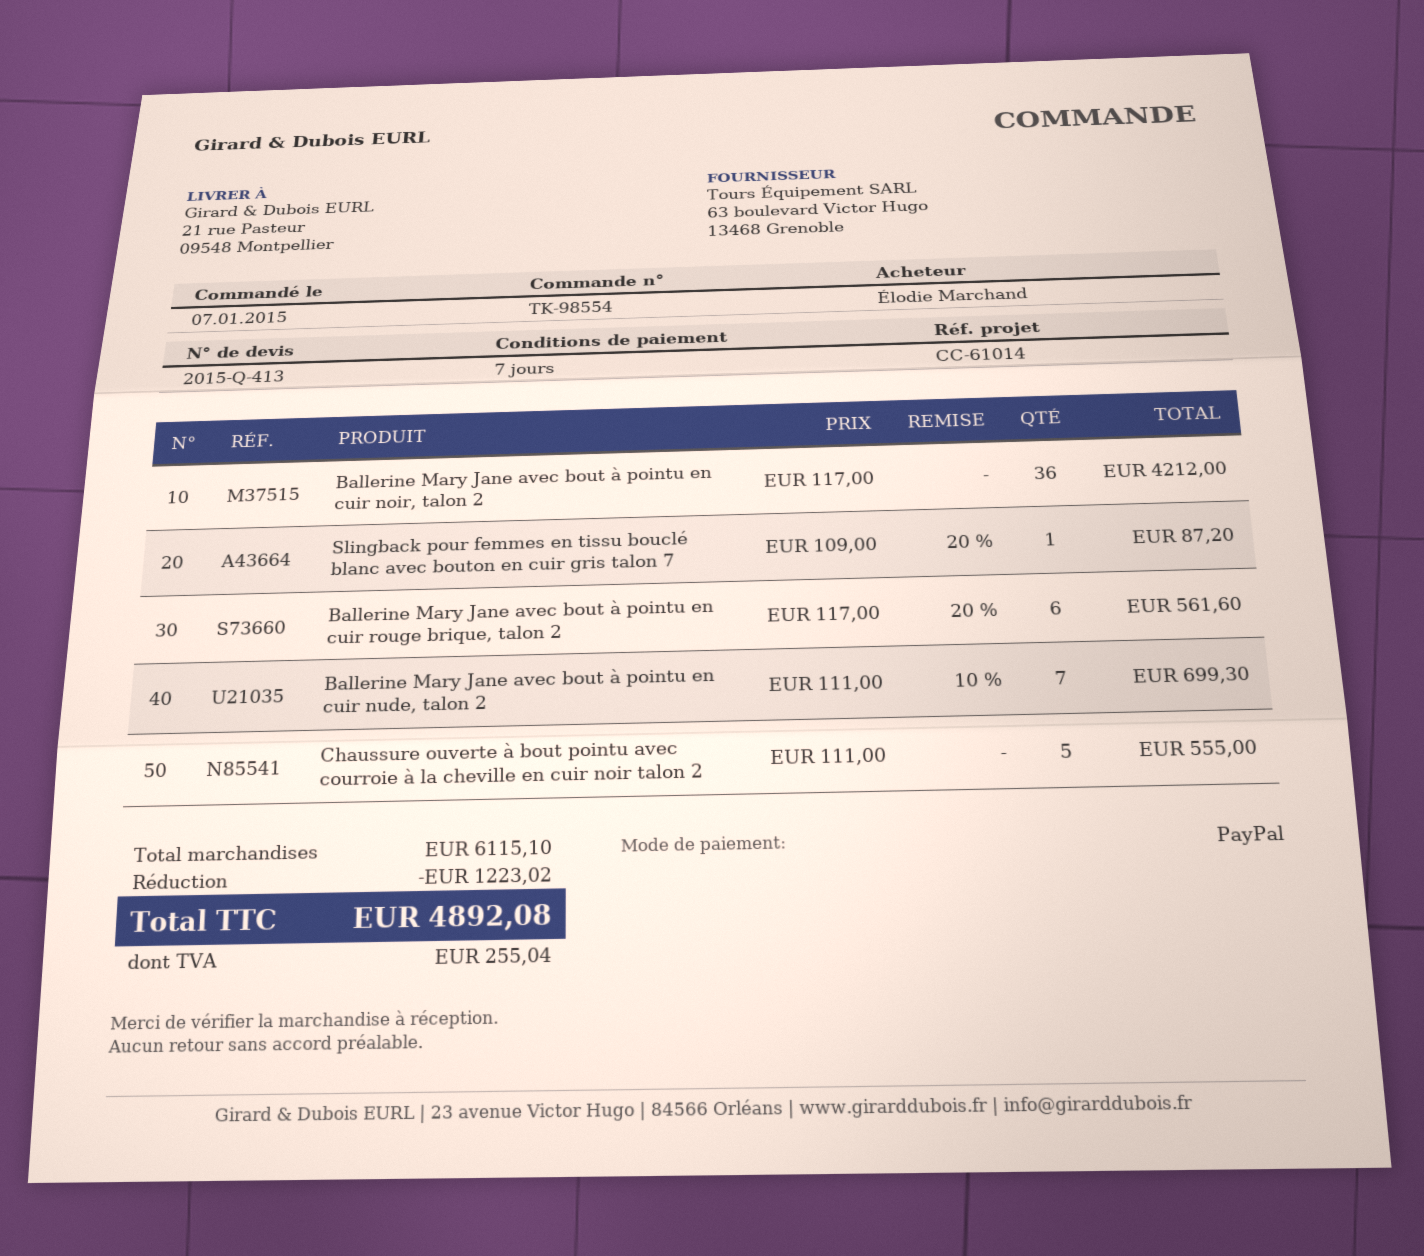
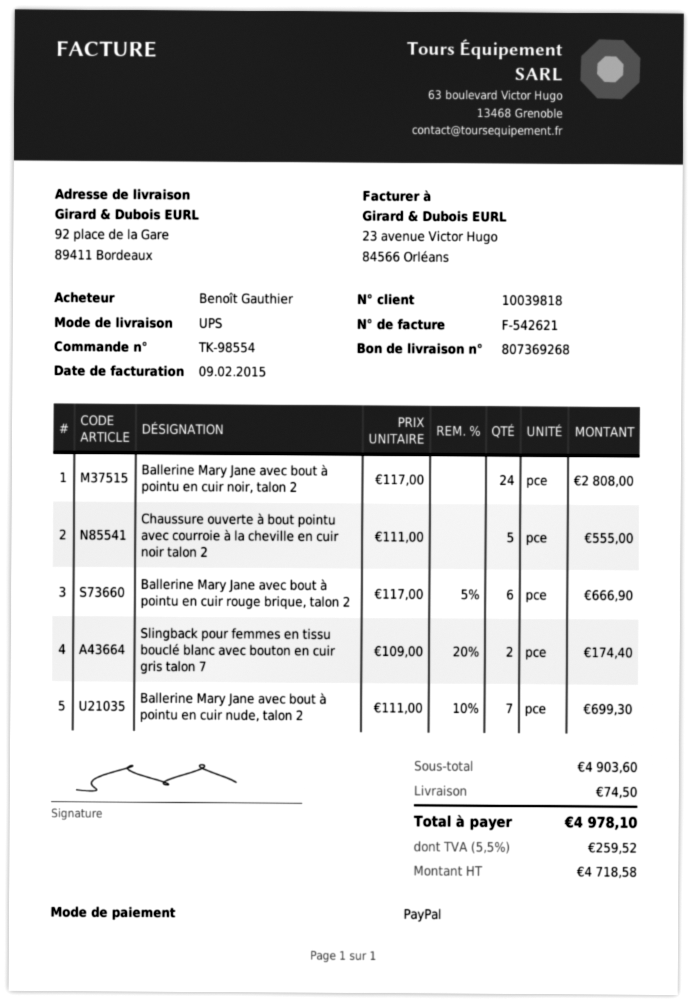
ordered by: Élodie Marchand -> Benoît Gauthier
ship to: 21 rue Pasteur, 09548 Montpellier -> 92 place de la Gare, 89411 Bordeaux
Ballerine Mary Jane avec bout à pointu en cuir noir, talon 2: 36 x 117.00 = 4212.00 -> 24 x 117.00 = 2808.00
Slingback pour femmes en tissu bouclé blanc avec bouton en cuir gris talon 7: 1 x 109.00 - 20% = 87.20 -> 2 x 109.00 - 20% = 174.40
Ballerine Mary Jane avec bout à pointu en cuir rouge brique, talon 2: 6 x 117.00 - 20% = 561.60 -> 6 x 117.00 - 5% = 666.90
subtotal: 6115.10 -> 4903.60
discount: 1223.02 -> none
shipping: none -> 74.50
tax: 255.04 -> 259.52
total: 4892.08 -> 4978.10

